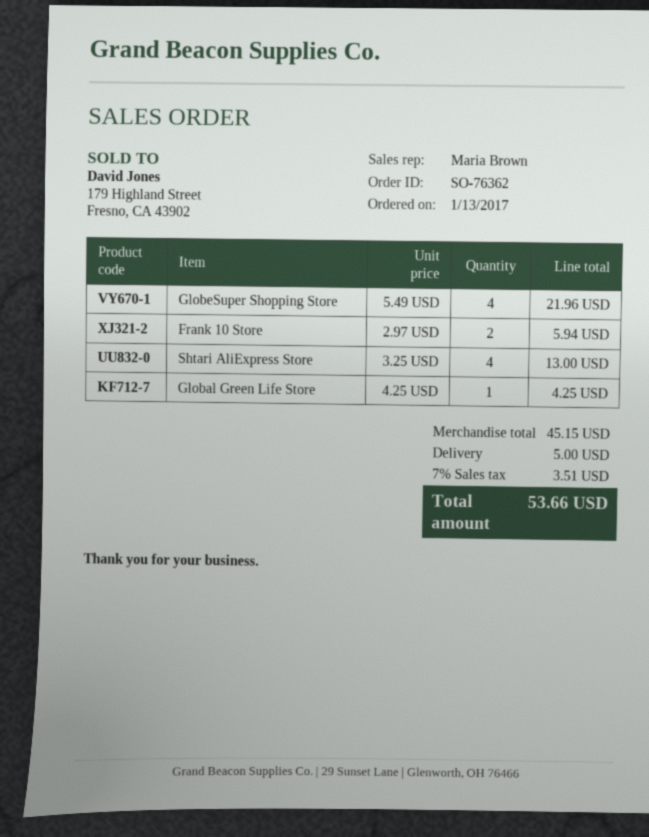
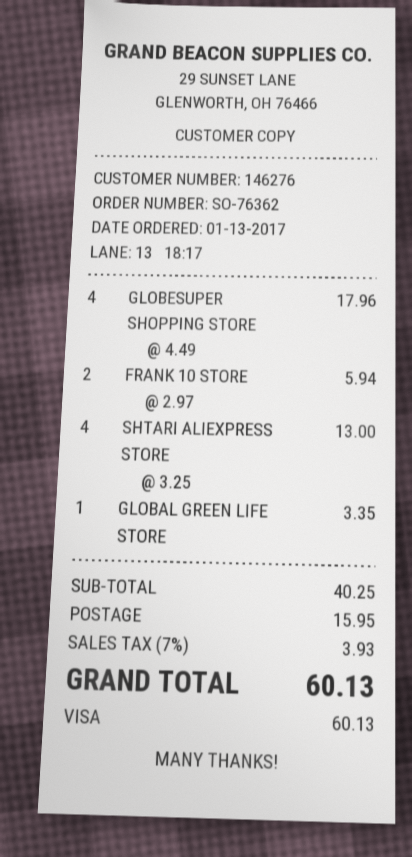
GlobeSuper Shopping Store: 4 x 5.49 = 21.96 -> 4 x 4.49 = 17.96
Global Green Life Store: 1 x 4.25 = 4.25 -> 1 x 3.35 = 3.35
subtotal: 45.15 -> 40.25
shipping: 5.00 -> 15.95
tax: 7% = 3.51 -> 7% = 3.93
total: 53.66 -> 60.13

